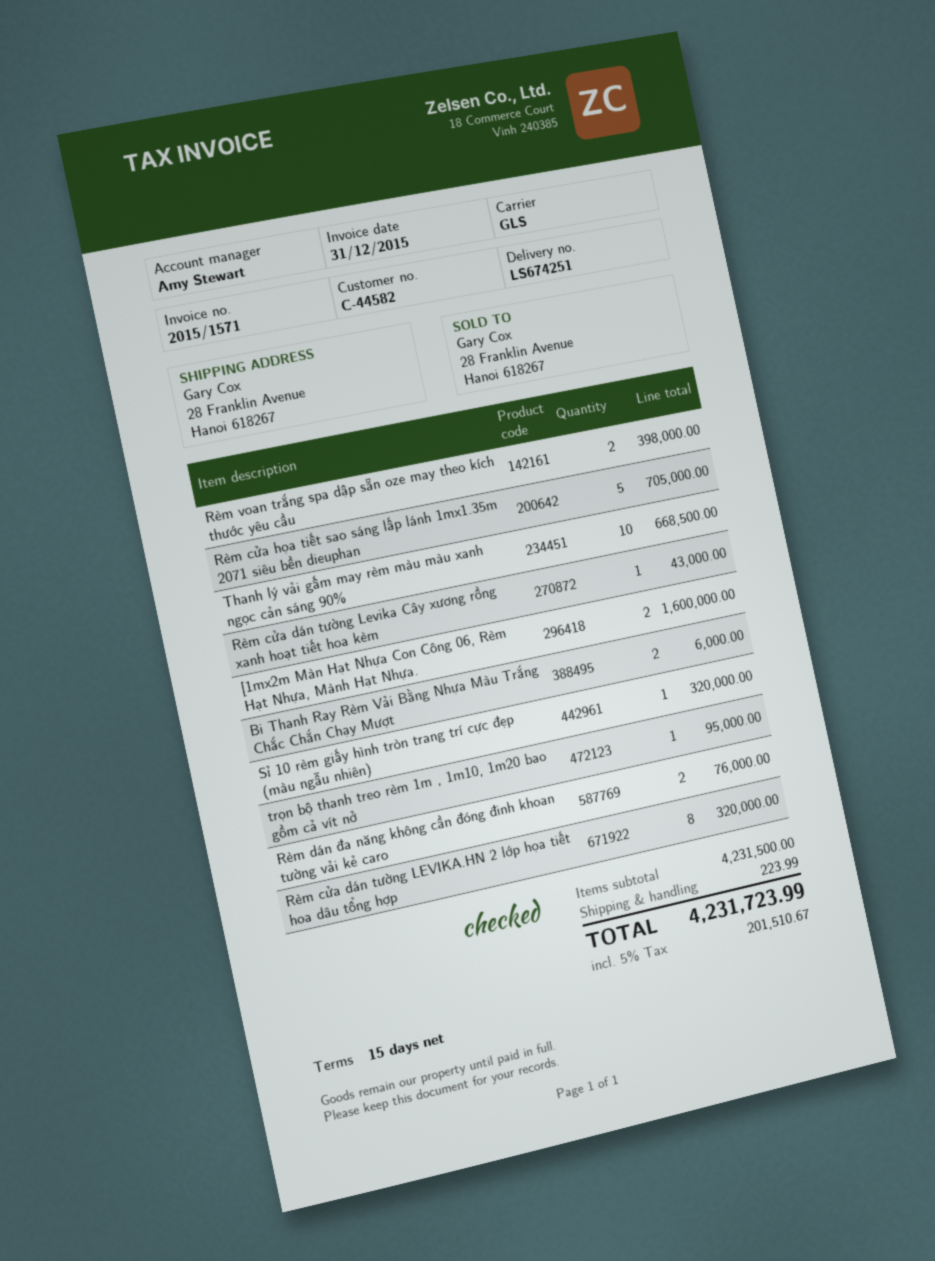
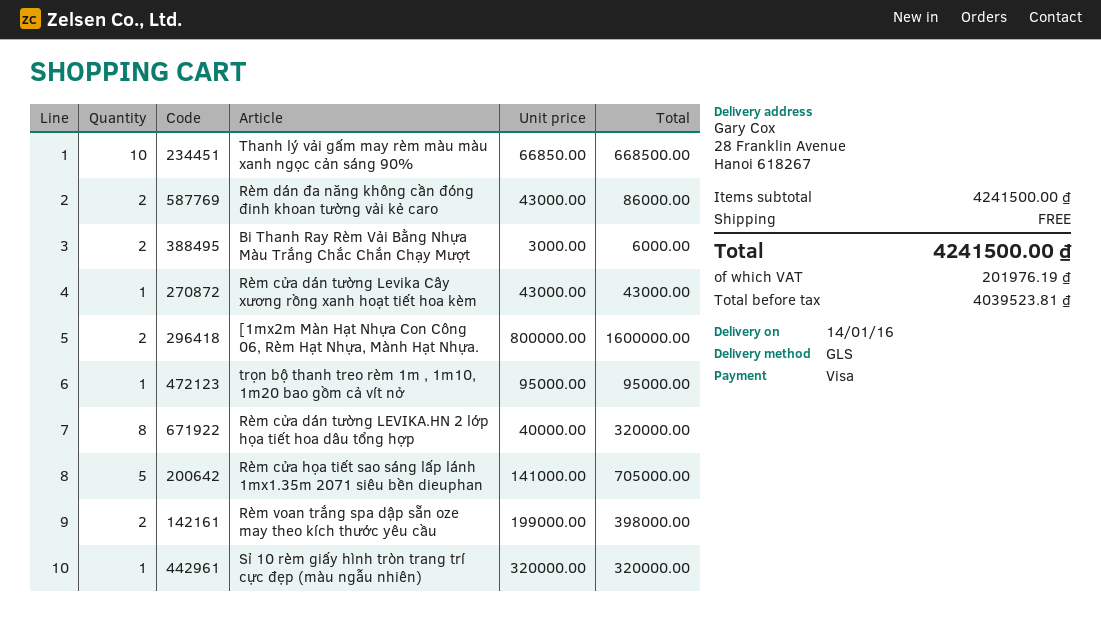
Rèm dán đa năng không cần đóng đinh khoan tường vải kẻ caro: 2 for 76000.00 -> 2 for 86000.00
subtotal: 4231500.00 -> 4241500.00
shipping: 223.99 -> 0.00
tax: 201510.67 -> 201976.19
total: 4231723.99 -> 4241500.00

